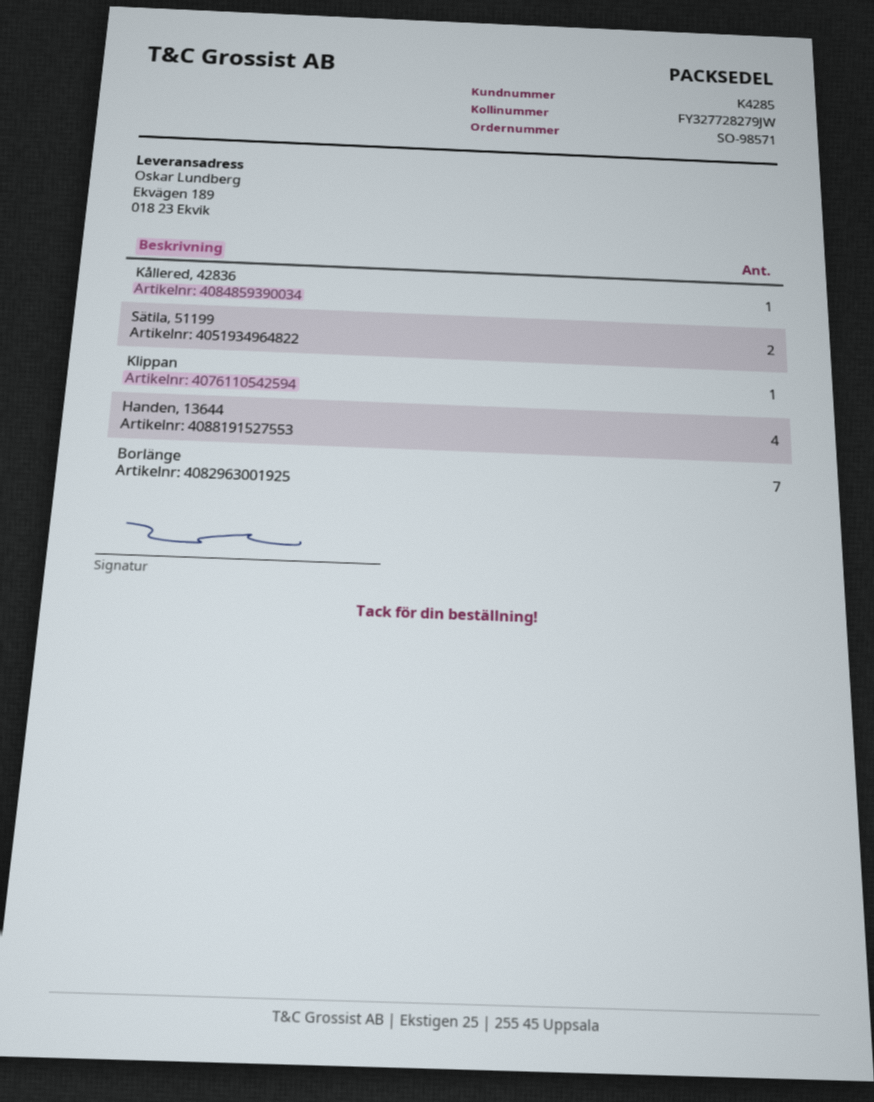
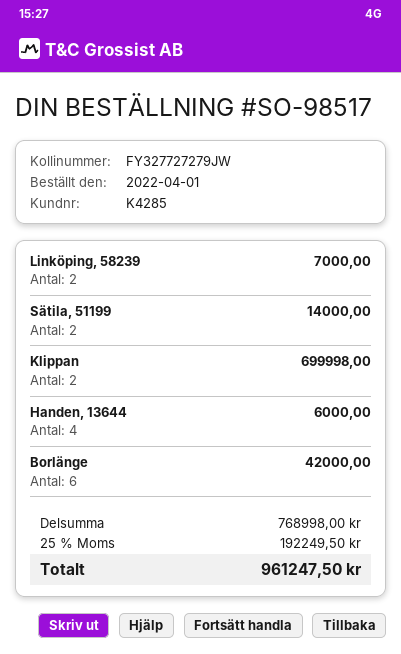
order number: SO-98571 -> SO-98517
tracking number: FY327728279JW -> FY327727279JW
Kållered, 42836: 1 -> none
Klippan: 1 -> 2
Borlänge: 7 -> 6
Linköping, 58239: none -> 2

